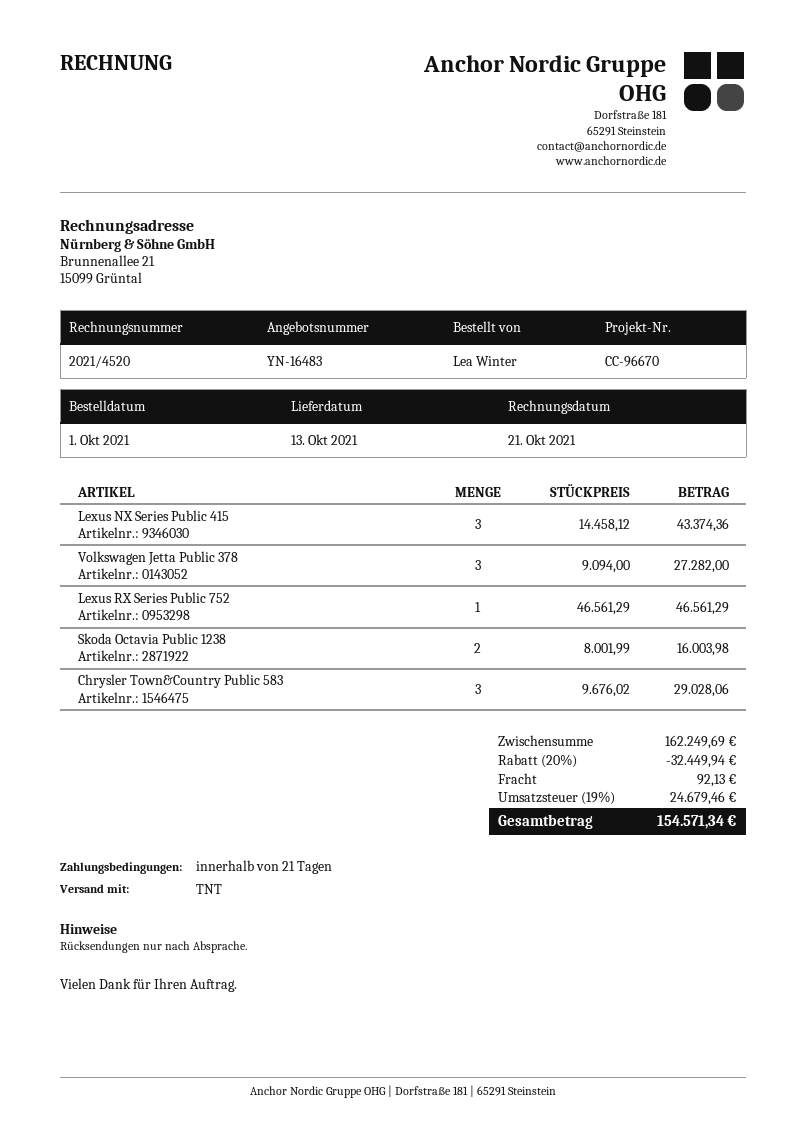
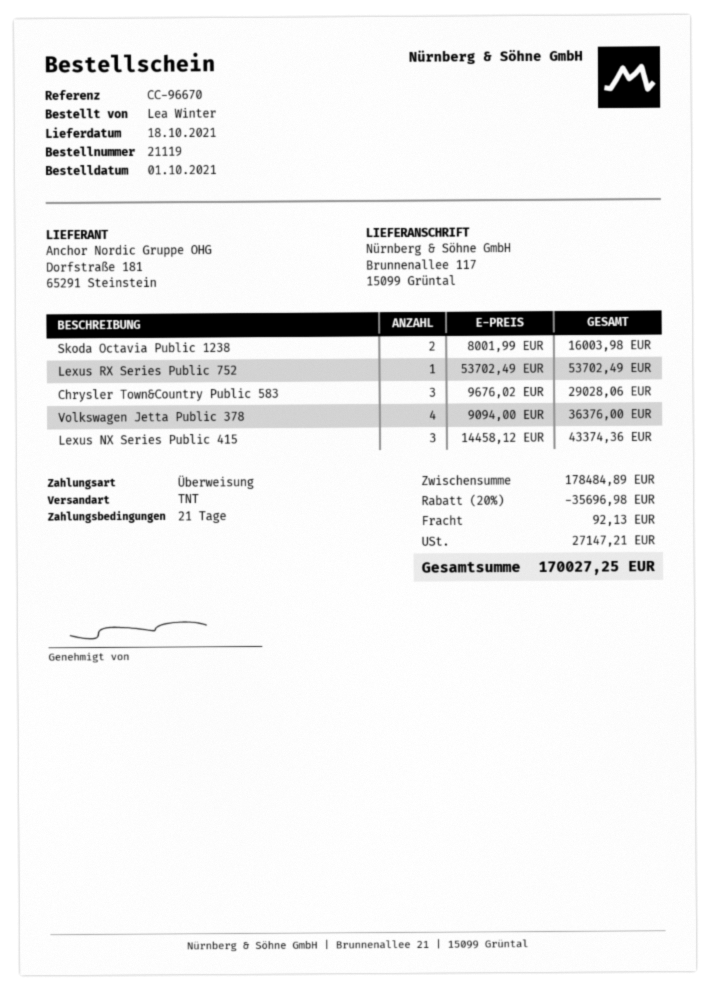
delivery date: 2021-10-13 -> 2021-10-18
Volkswagen Jetta Public 378: 3 x 9094.00 = 27282.00 -> 4 x 9094.00 = 36376.00
Lexus RX Series Public 752: 1 x 46561.29 = 46561.29 -> 1 x 53702.49 = 53702.49
subtotal: 162249.69 -> 178484.89
discount: 20% = 32449.94 -> 20% = 35696.98
tax: 24679.46 -> 27147.21
total: 154571.34 -> 170027.25

